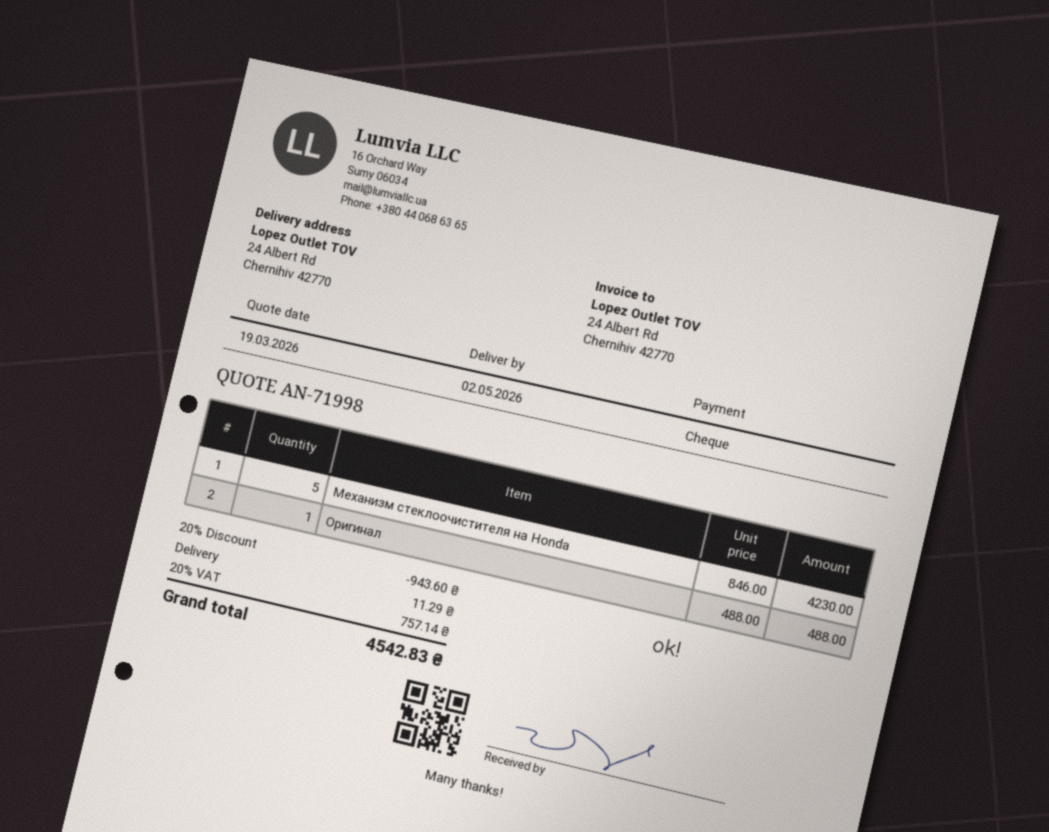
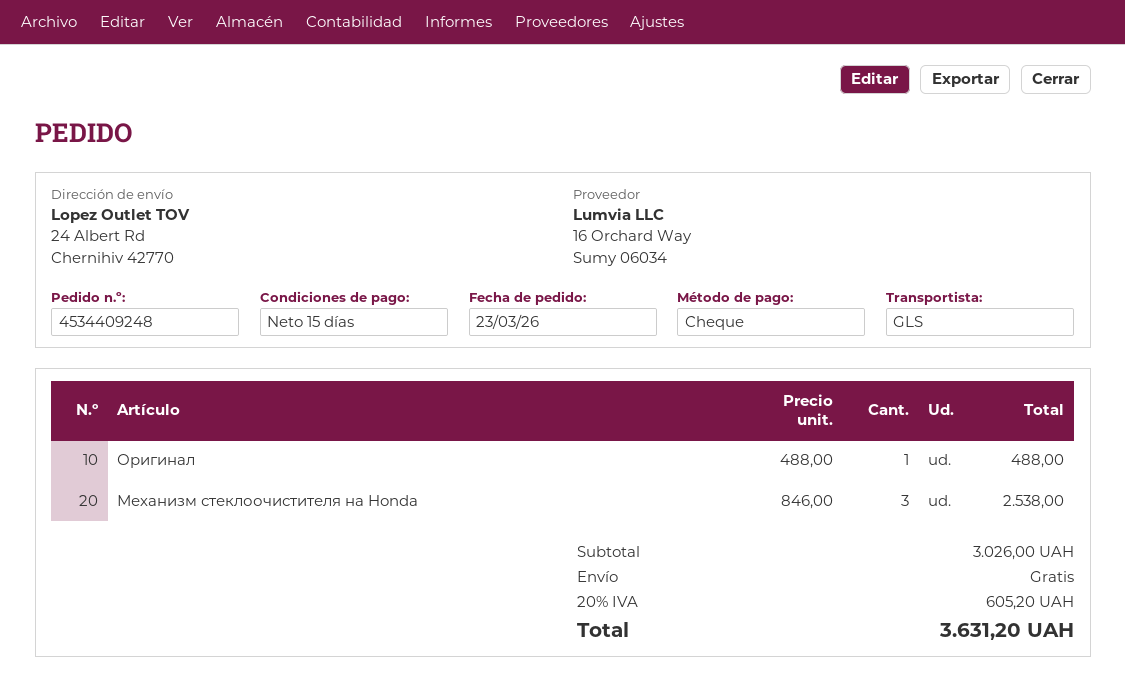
Механизм стеклоочистителя на Honda: 5 x 846.00 = 4230.00 -> 3 x 846.00 = 2538.00
discount: 20% = 943.60 -> none
shipping: 11.29 -> 0.00
tax: 20% = 757.14 -> 20% = 605.20
total: 4542.83 -> 3631.20

